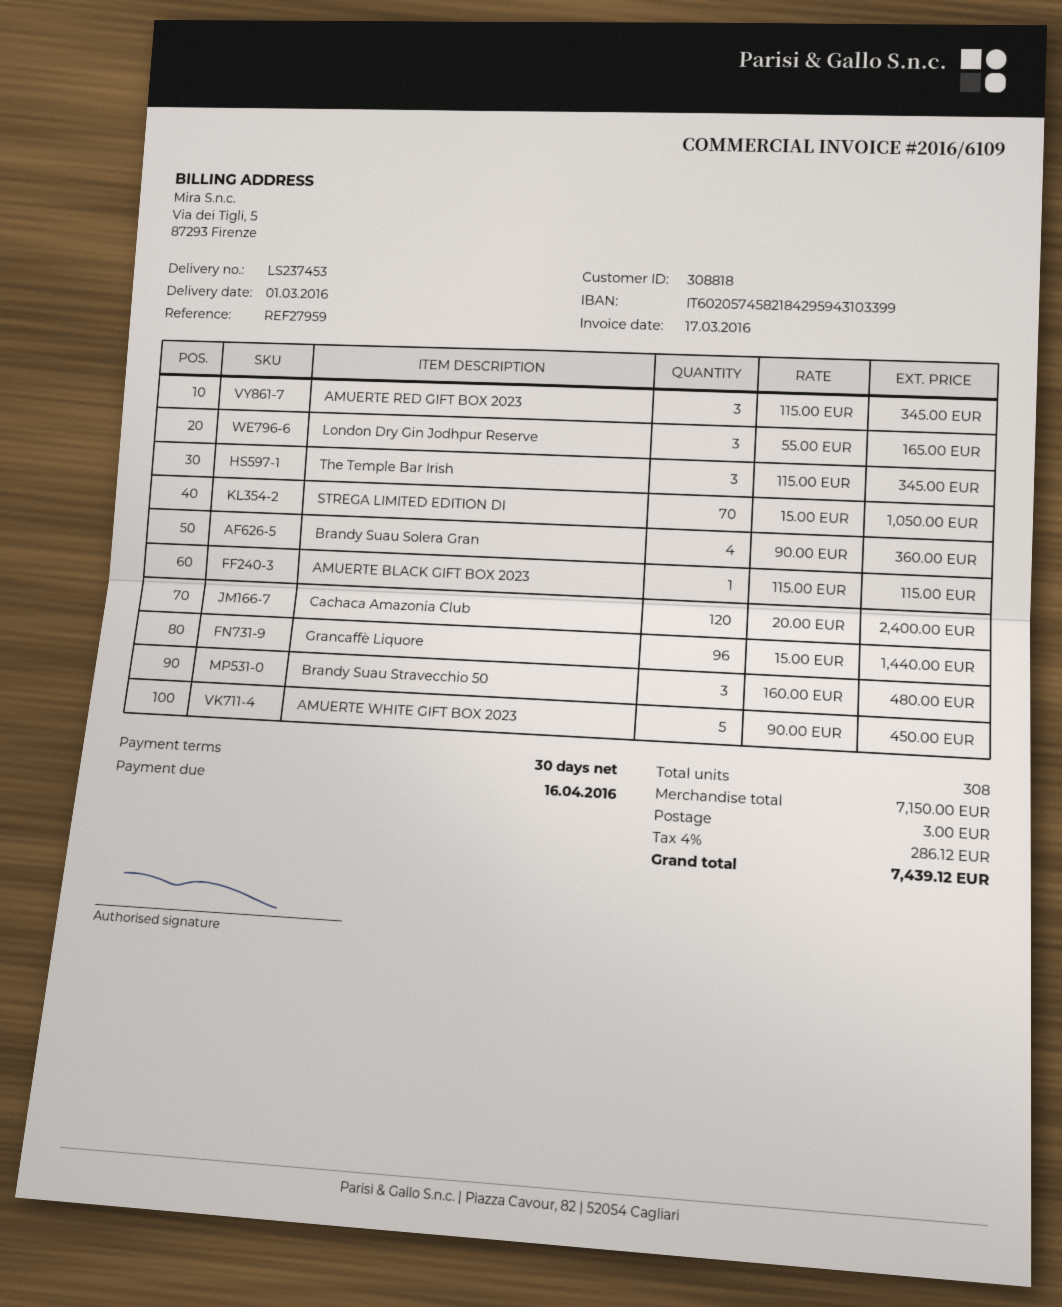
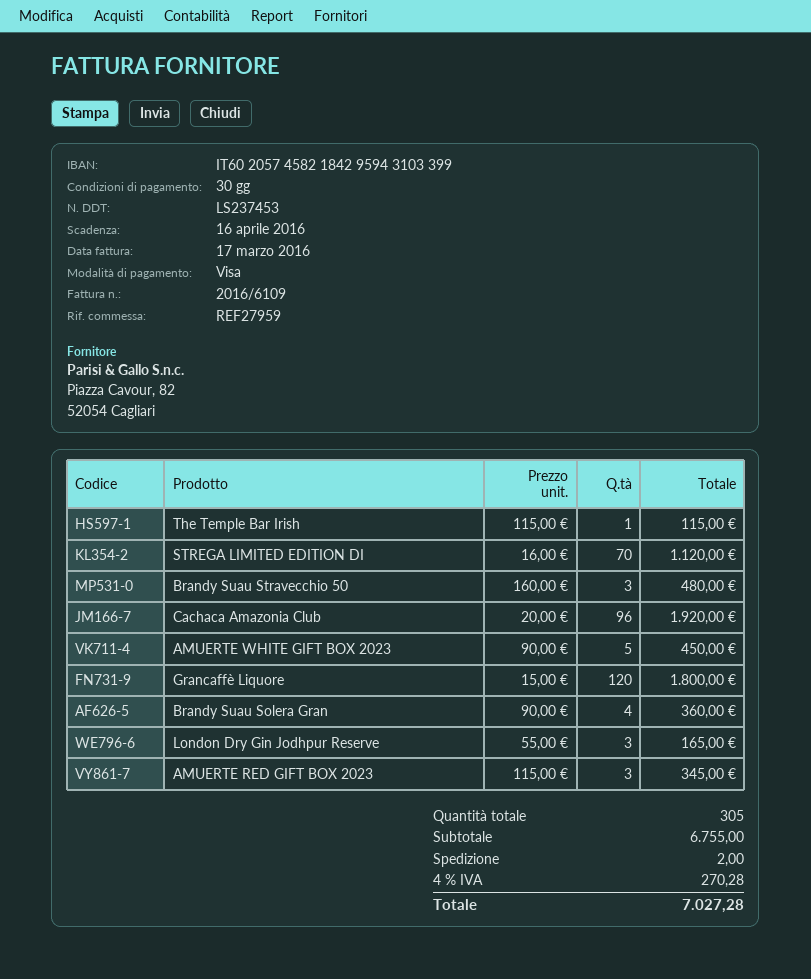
The Temple Bar Irish: 3 x 115.00 = 345.00 -> 1 x 115.00 = 115.00
STREGA LIMITED EDITION DI: 70 x 15.00 = 1050.00 -> 70 x 16.00 = 1120.00
AMUERTE BLACK GIFT BOX 2023: 1 x 115.00 = 115.00 -> none
Cachaca Amazonia Club: 120 x 20.00 = 2400.00 -> 96 x 20.00 = 1920.00
Grancaffè Liquore: 96 x 15.00 = 1440.00 -> 120 x 15.00 = 1800.00
total quantity: 308 -> 305
subtotal: 7150.00 -> 6755.00
shipping: 3.00 -> 2.00
tax: 4% = 286.12 -> 4% = 270.28
total: 7439.12 -> 7027.28

